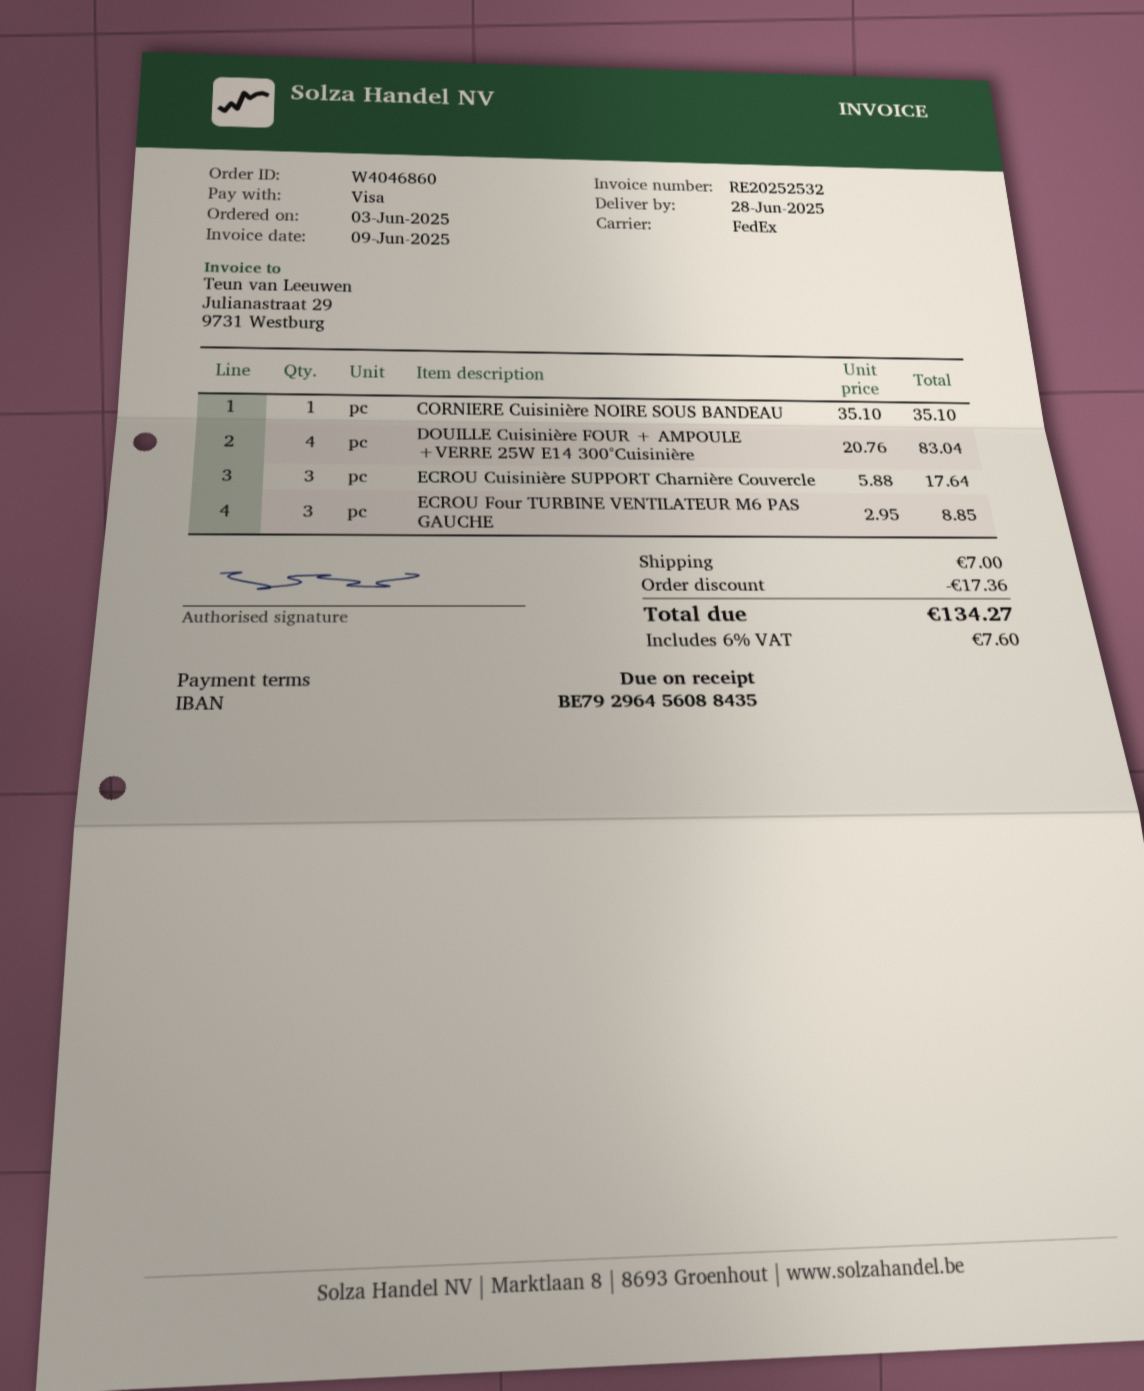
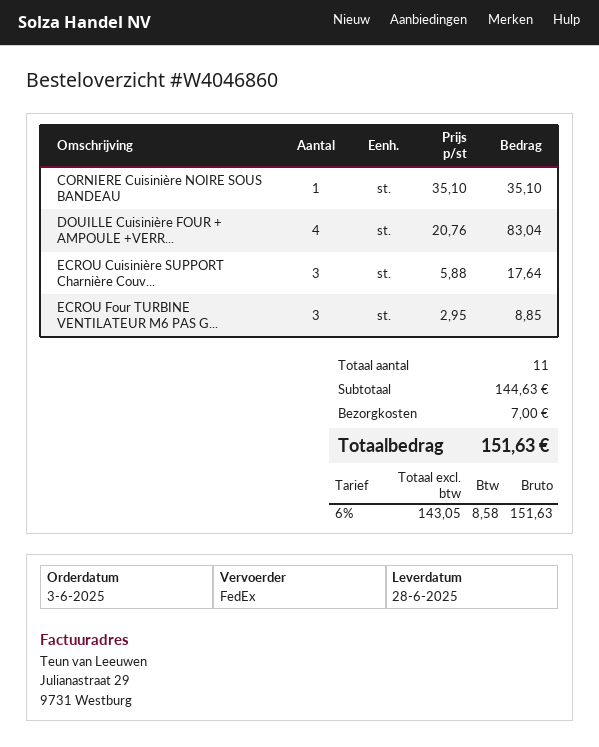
discount: 17.36 -> none
tax: 6% = 7.60 -> 6% = 8.58
total: 134.27 -> 151.63

